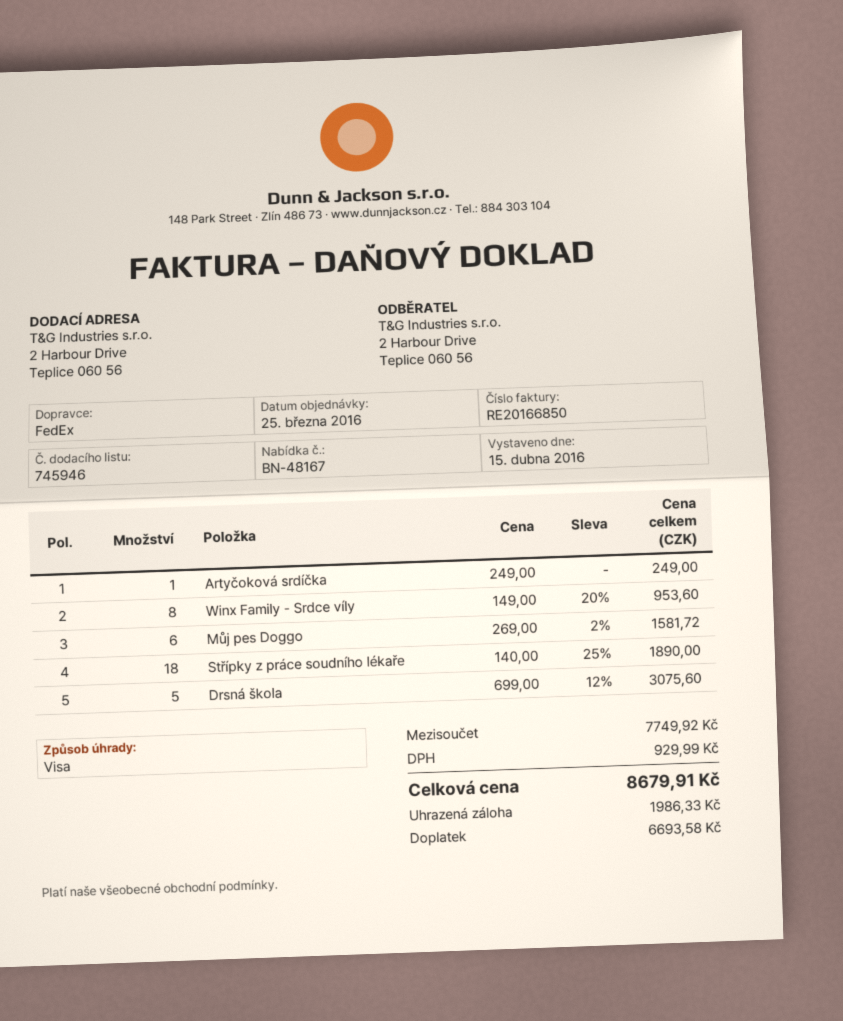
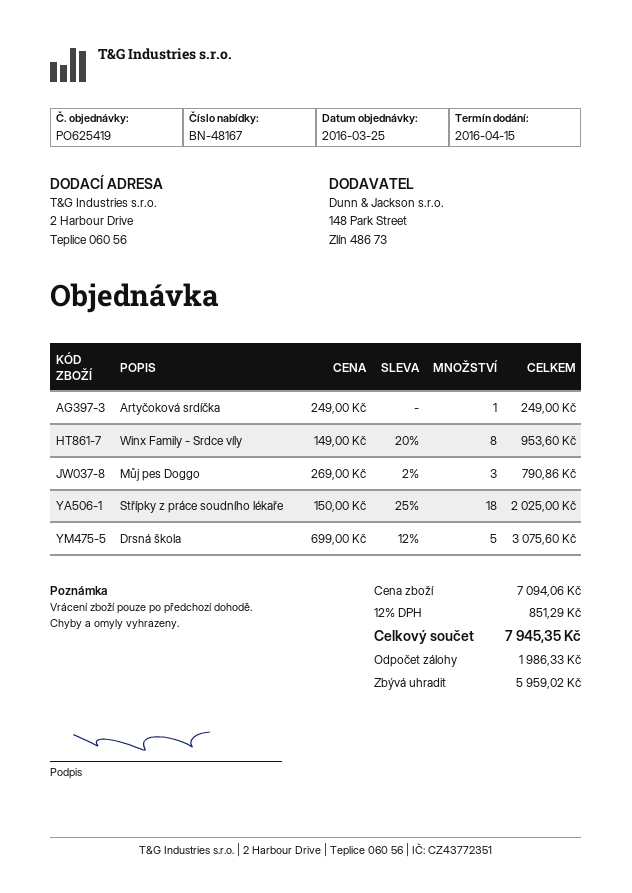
Můj pes Doggo: 6 x 269.00 - 2% = 1581.72 -> 3 x 269.00 - 2% = 790.86
Střípky z práce soudního lékaře: 18 x 140.00 - 25% = 1890.00 -> 18 x 150.00 - 25% = 2025.00
subtotal: 7749.92 -> 7094.06
tax: 929.99 -> 851.29
total: 8679.91 -> 7945.35
balance: 6693.58 -> 5959.02

